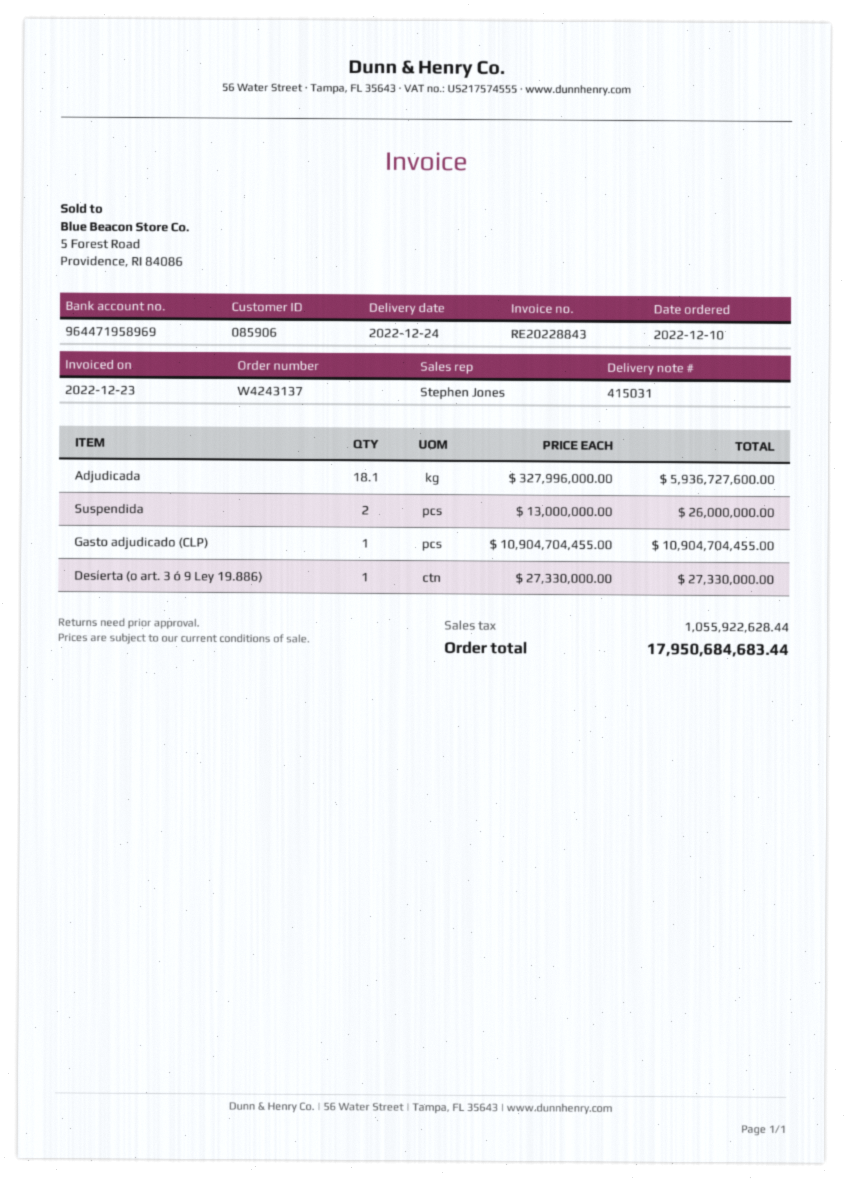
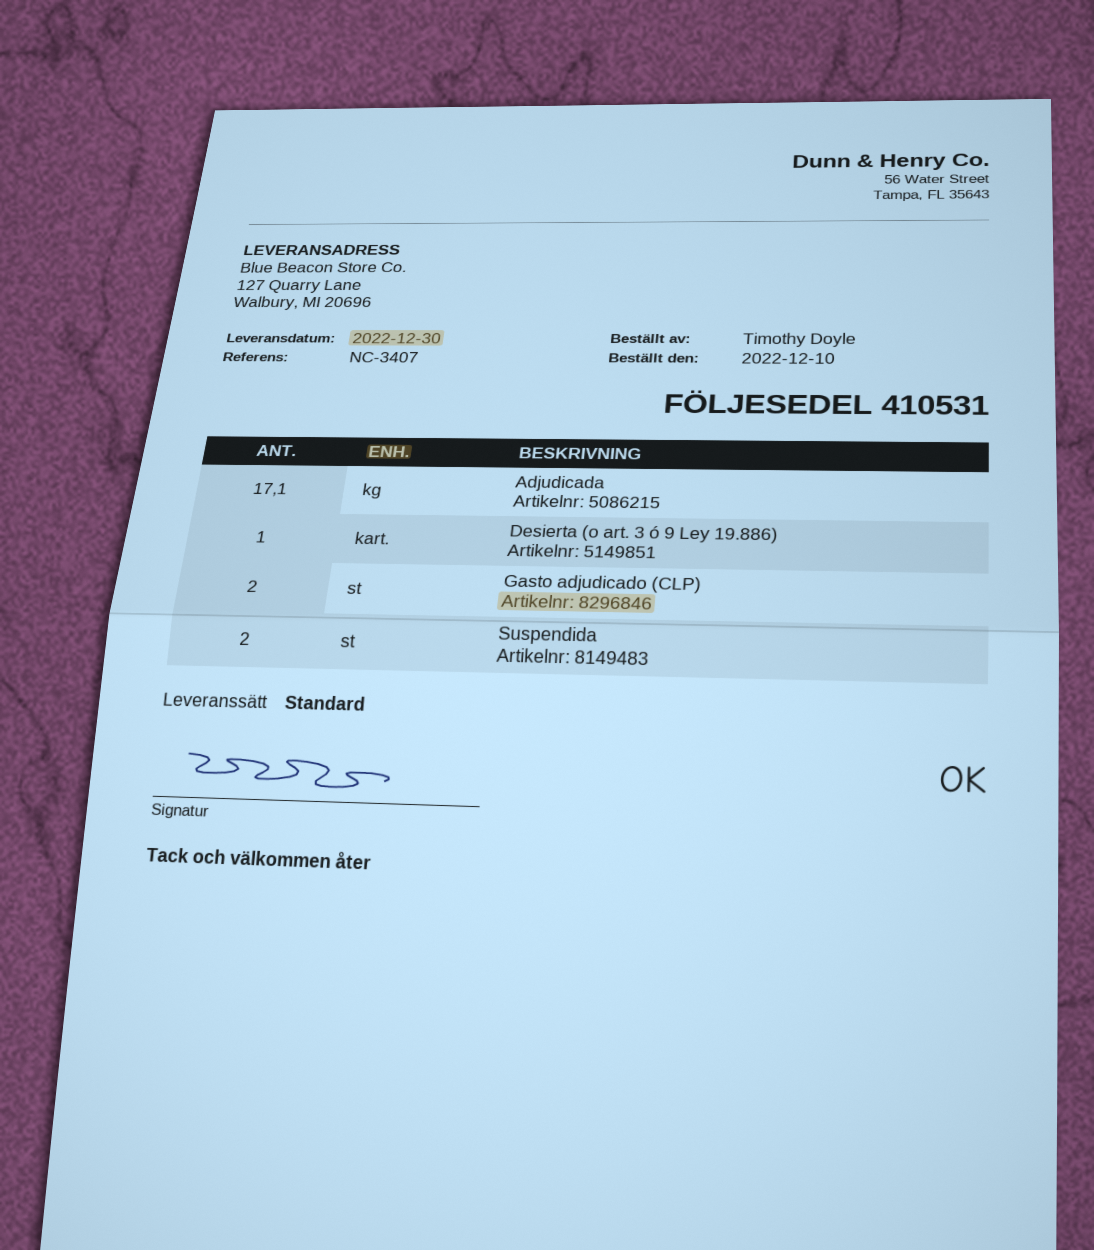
delivery note number: 415031 -> 410531
delivery date: 2022-12-24 -> 2022-12-30
Adjudicada: 18.1 -> 17.1
Gasto adjudicado (CLP): 1 -> 2

